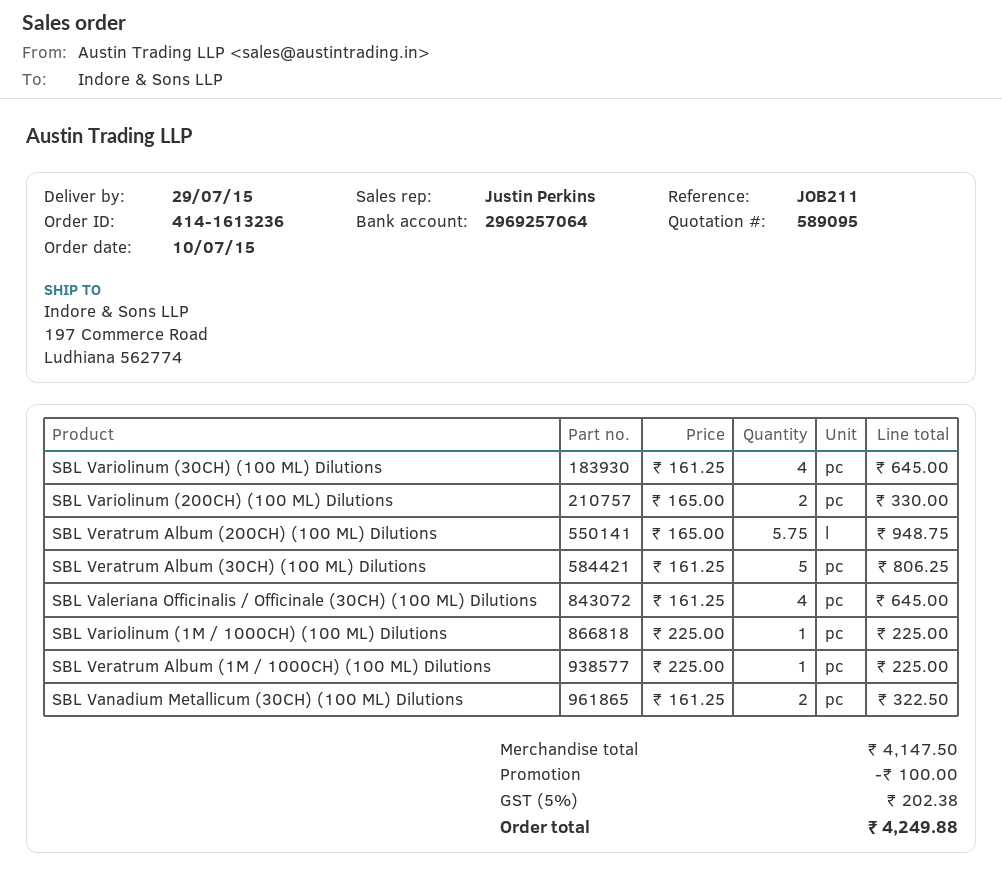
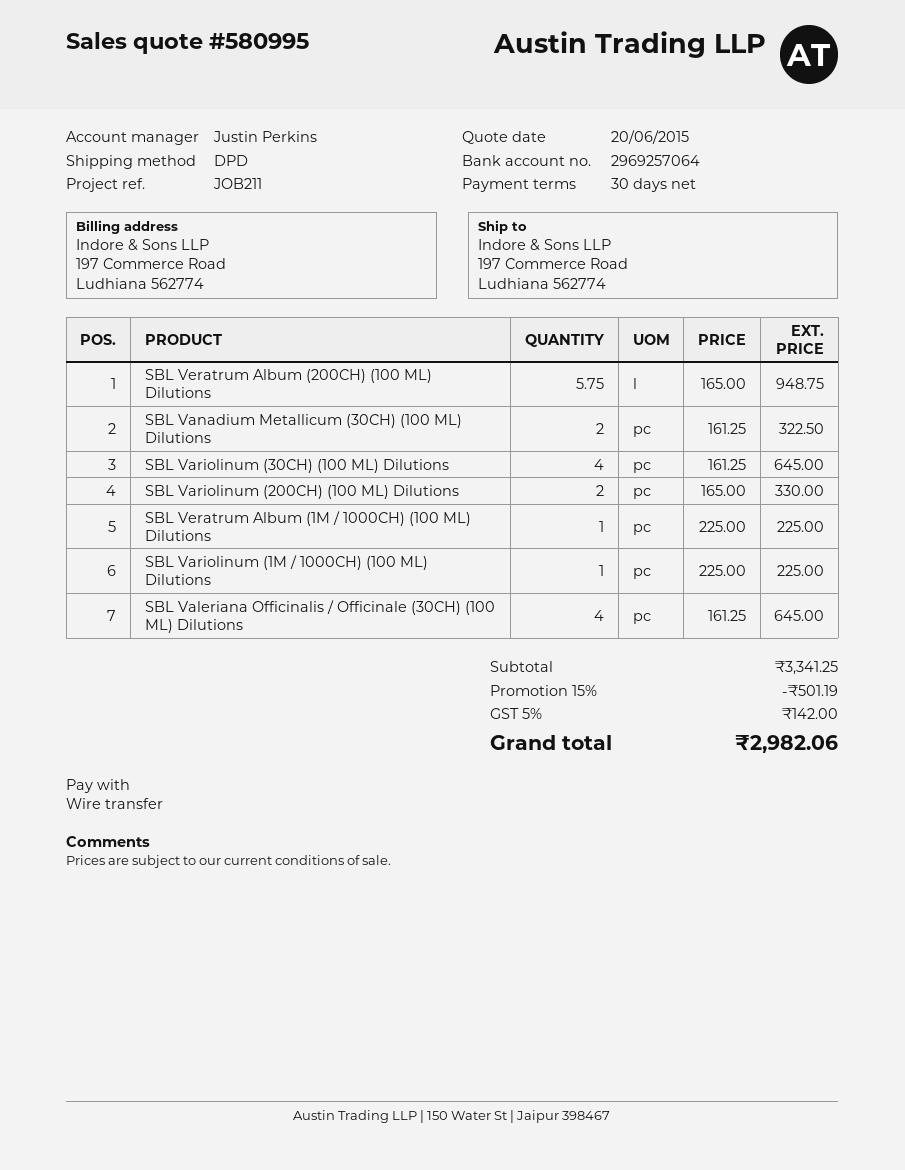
quote number: 589095 -> 580995
SBL Veratrum Album (30CH) (100 ML) Dilutions: 5 x 161.25 = 806.25 -> none
subtotal: 4147.50 -> 3341.25
discount: 100.00 -> 501.19
tax: 5% = 202.38 -> 5% = 142.00
total: 4249.88 -> 2982.06

